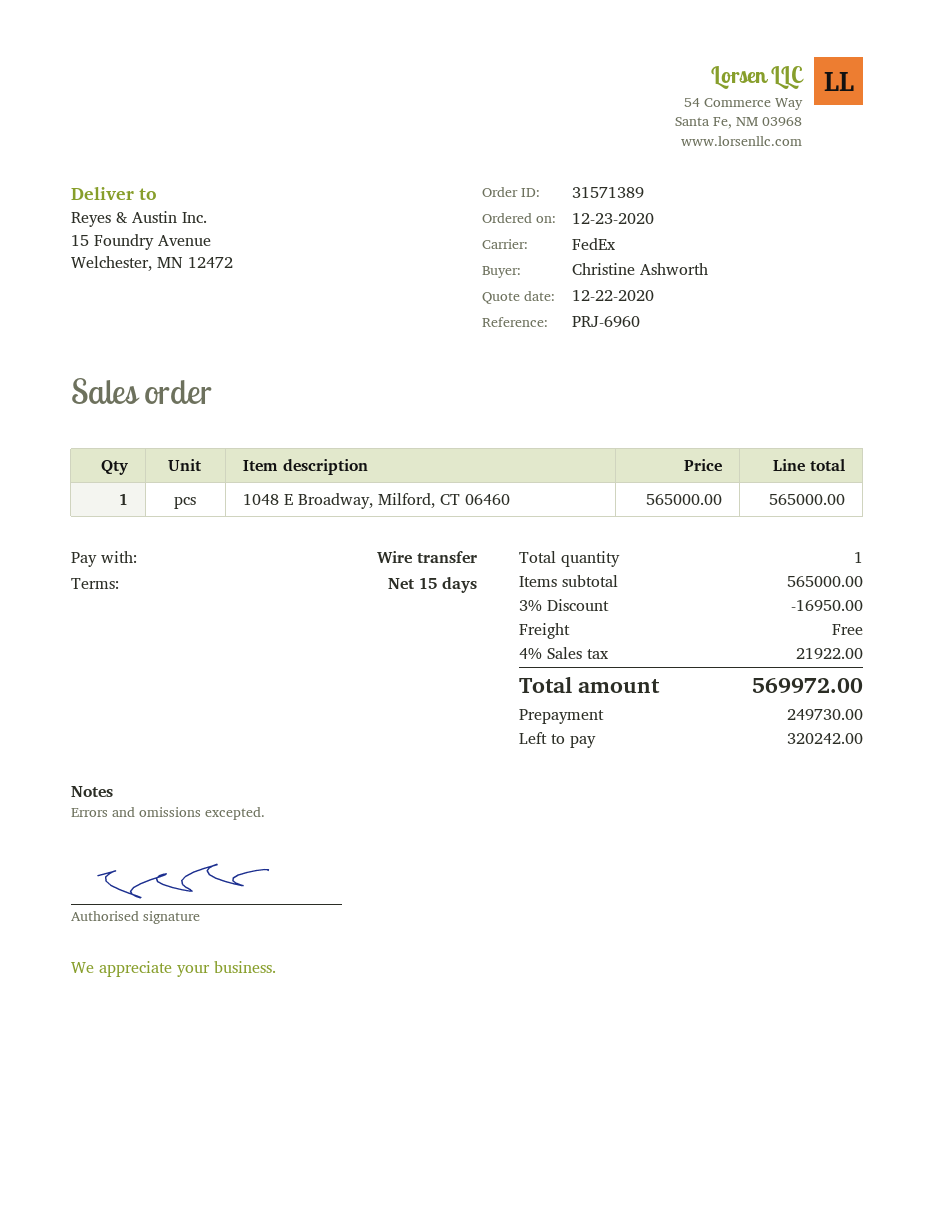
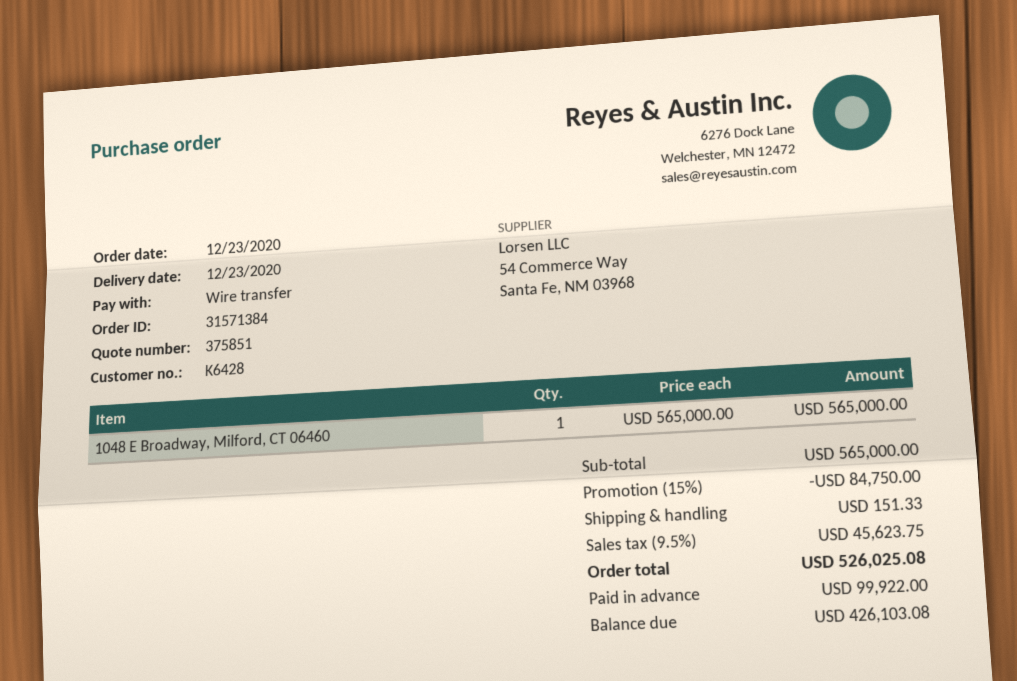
order number: 31571389 -> 31571384
discount: 3% = 16950.00 -> 15% = 84750.00
shipping: 0.00 -> 151.33
tax: 4% = 21922.00 -> 9.5% = 45623.75
total: 569972.00 -> 526025.08
deposit: 249730.00 -> 99922.00
balance: 320242.00 -> 426103.08

